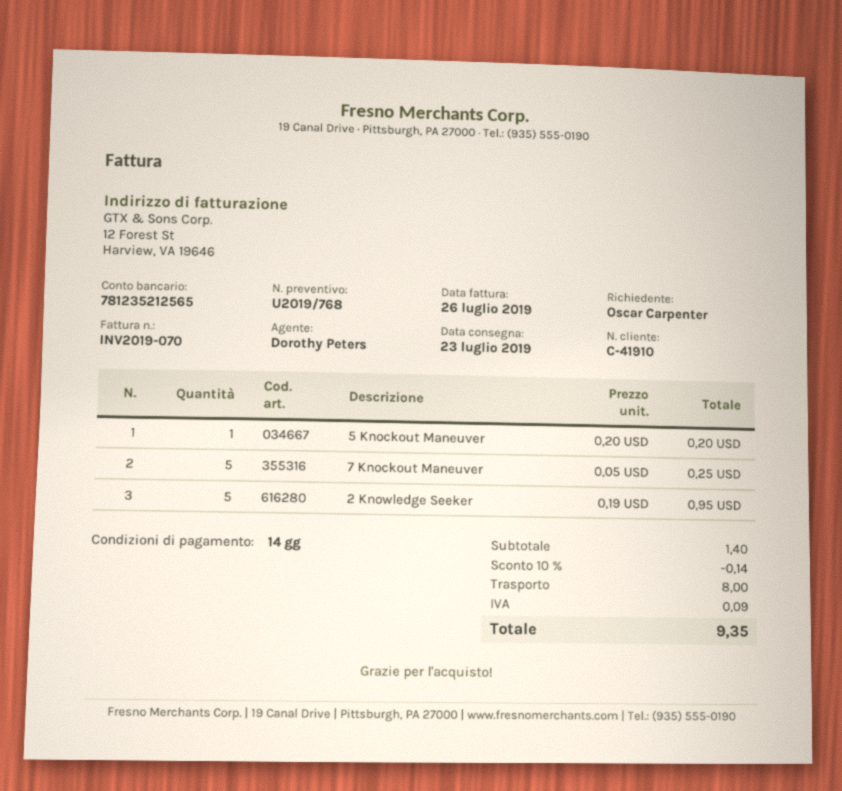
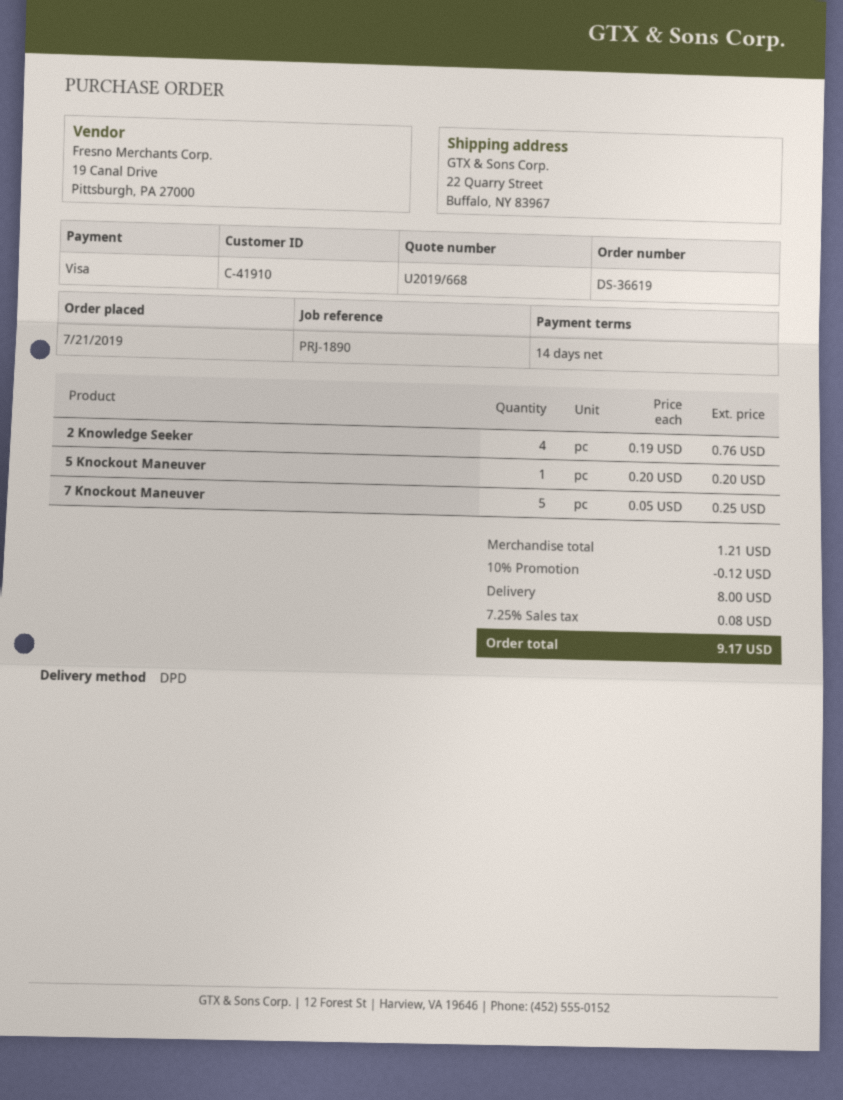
quote number: U2019/768 -> U2019/668
2 Knowledge Seeker: 5 x 0.19 = 0.95 -> 4 x 0.19 = 0.76
subtotal: 1.40 -> 1.21
discount: 10% = 0.14 -> 10% = 0.12
tax: 0.09 -> 0.08
total: 9.35 -> 9.17

